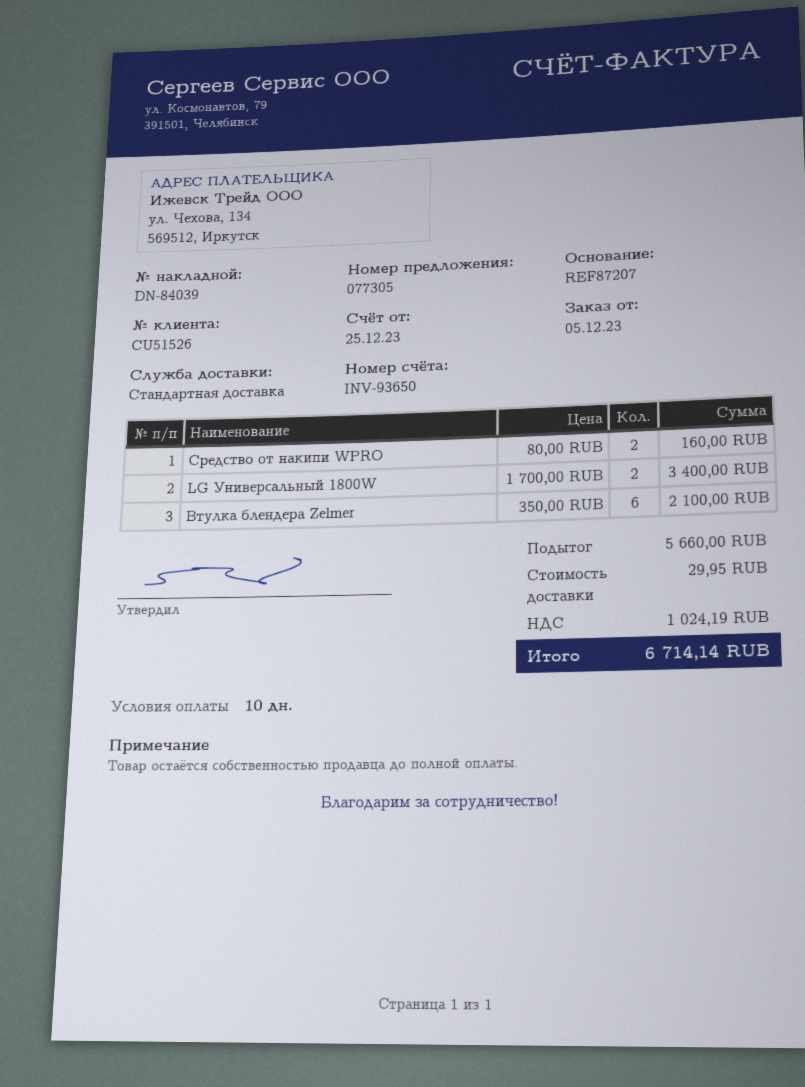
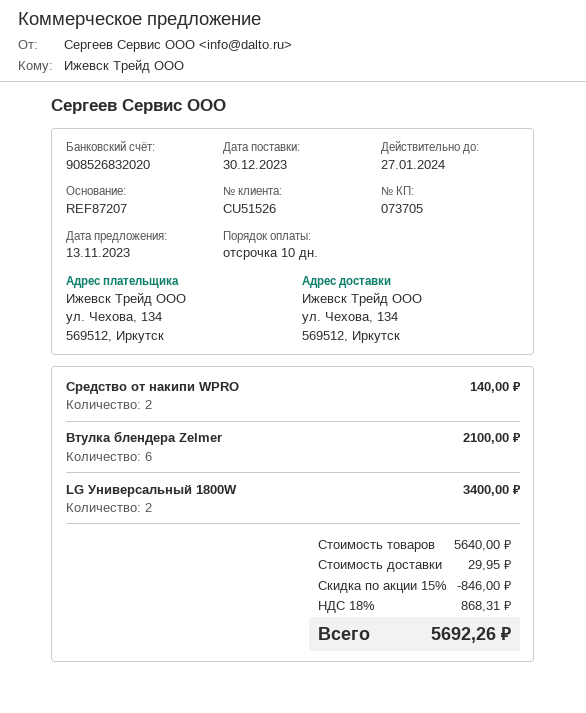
quote number: 077305 -> 073705
Средство от накипи WPRO: 2 for 160.00 -> 2 for 140.00
subtotal: 5660.00 -> 5640.00
discount: none -> 15% = 846.00
tax: 1024.19 -> 868.31
total: 6714.14 -> 5692.26

